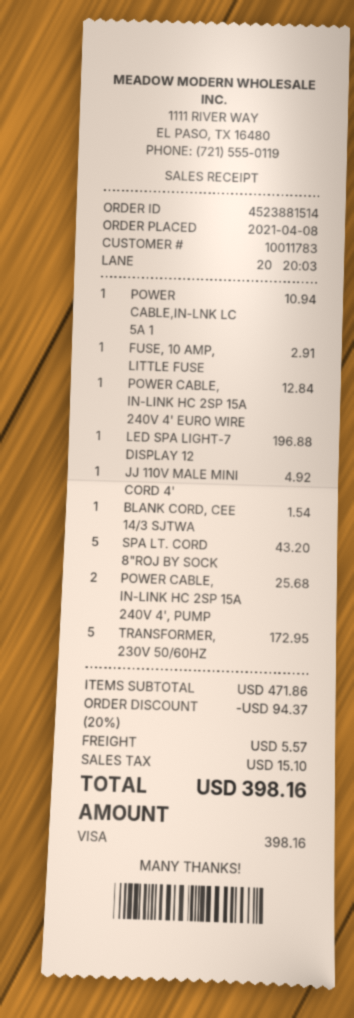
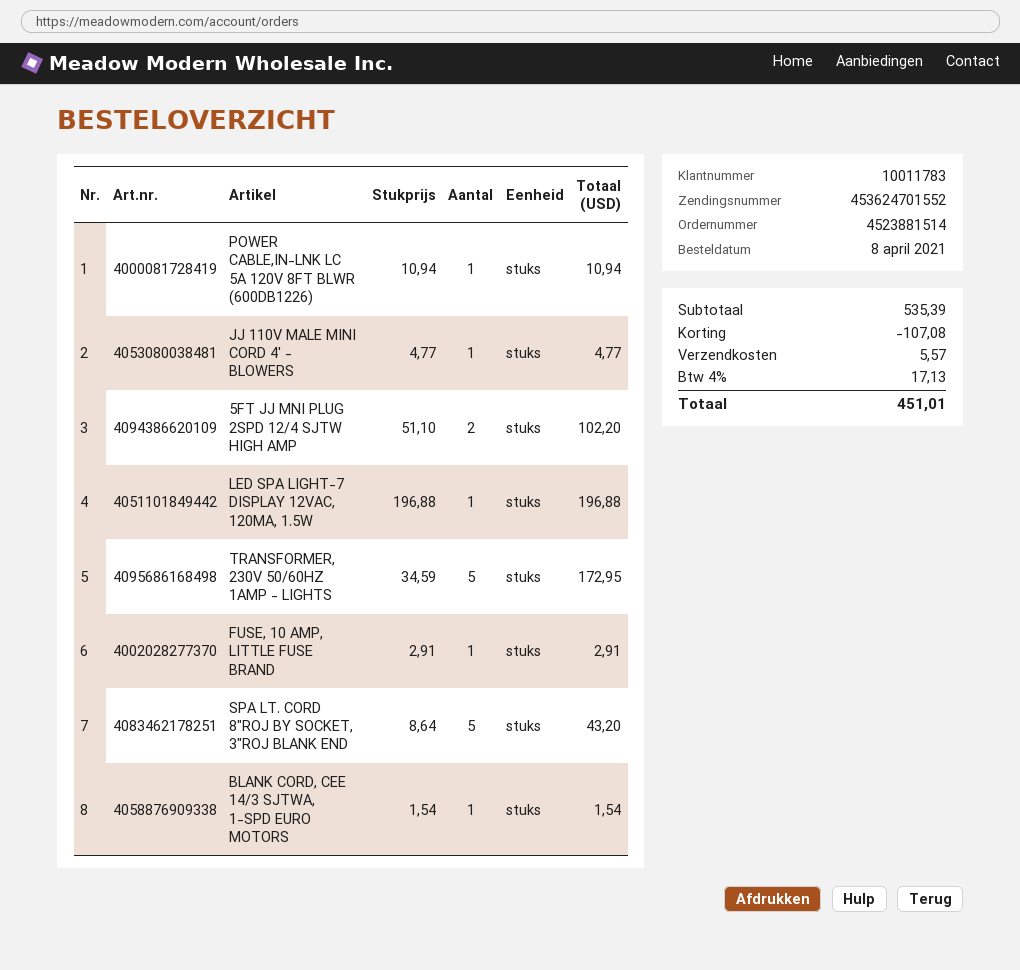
POWER CABLE, IN-LINK HC 2SP 15A 240V 4' EURO WIRE: 1 for 12.84 -> none
JJ 110V MALE MINI CORD 4': 1 for 4.92 -> 1 for 4.77
POWER CABLE, IN-LINK HC 2SP 15A 240V 4', PUMP: 2 for 25.68 -> none
5FT JJ MNI PLUG 2SPD 12/4 SJTW HIGH AMP: none -> 2 for 102.20
subtotal: 471.86 -> 535.39
discount: 94.37 -> 107.08
tax: 15.10 -> 17.13
total: 398.16 -> 451.01

